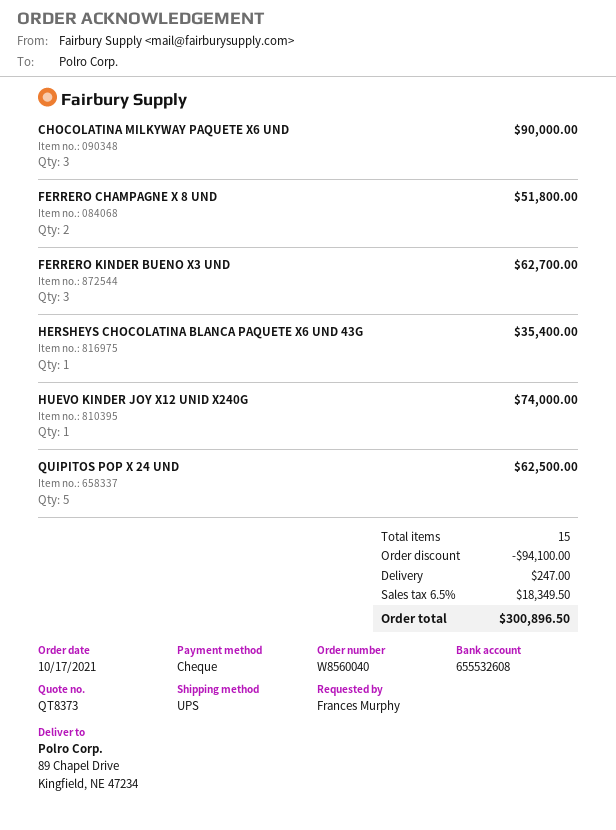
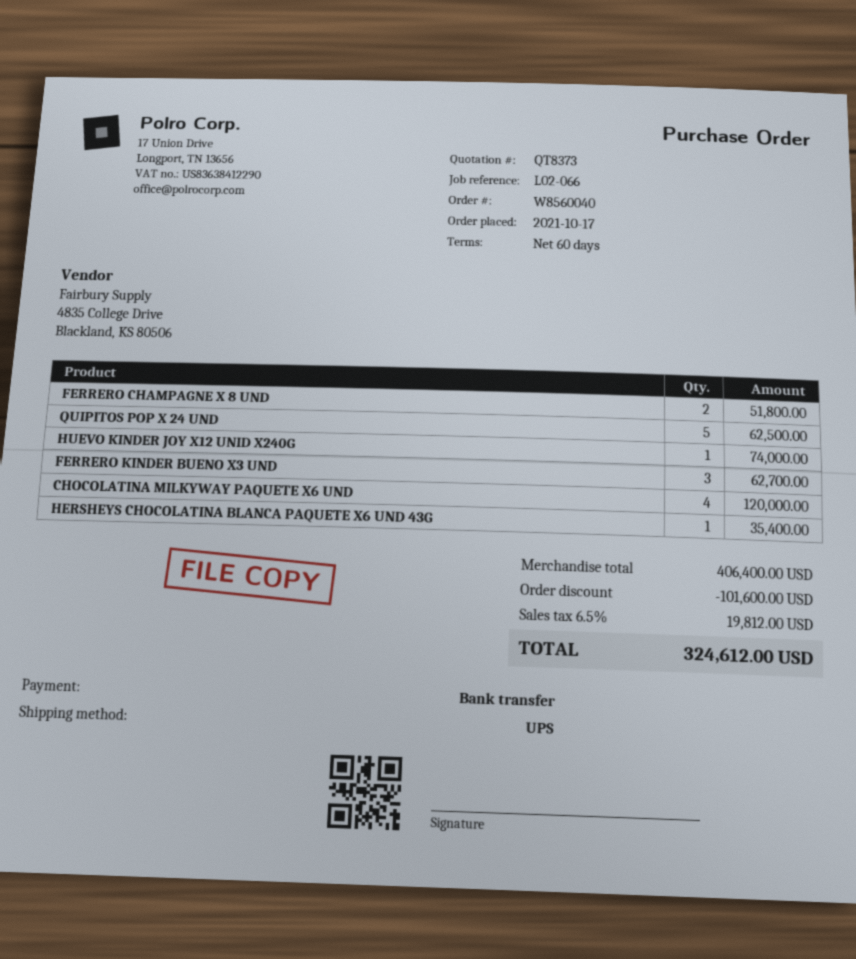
payment method: cheque -> bank transfer
CHOCOLATINA MILKYWAY PAQUETE X6 UND: 3 for 90000.00 -> 4 for 120000.00
discount: 94100.00 -> 101600.00
shipping: 247.00 -> none
tax: 6.5% = 18349.50 -> 6.5% = 19812.00
total: 300896.50 -> 324612.00

